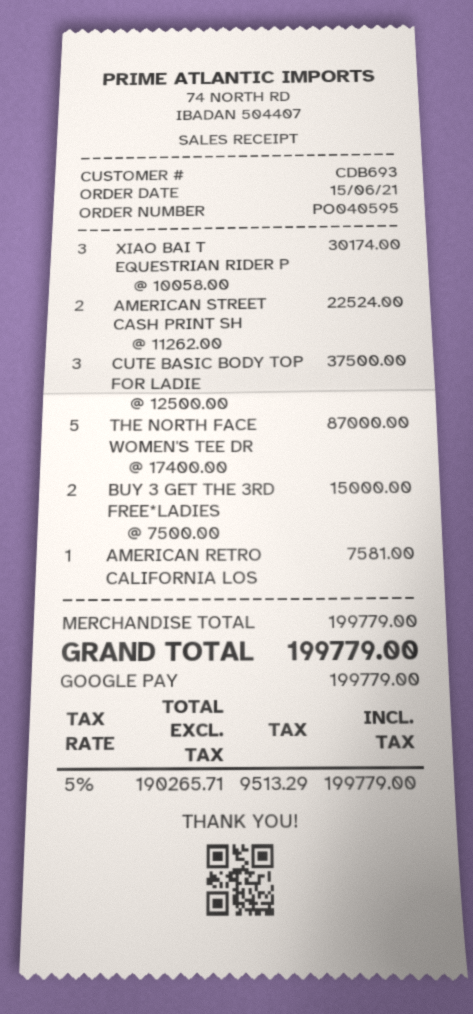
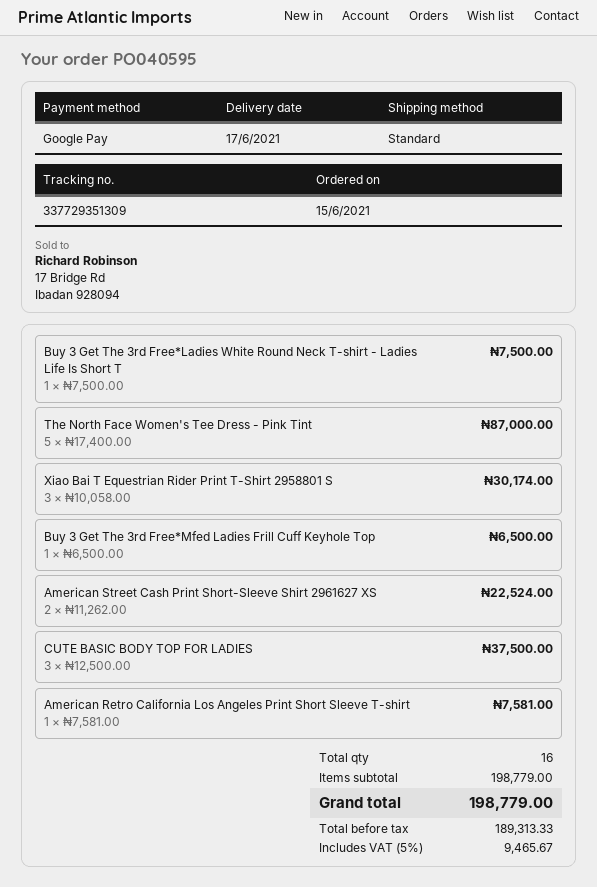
BUY 3 GET THE 3RD FREE*LADIES: 2 x 7500.00 = 15000.00 -> 1 x 7500.00 = 7500.00
Buy 3 Get The 3rd Free*Mfed Ladies Frill Cuff Keyhole Top: none -> 1 x 6500.00 = 6500.00
subtotal: 199779.00 -> 198779.00
net: 190265.71 -> 189313.33
tax: 5% = 9513.29 -> 5% = 9465.67
total: 199779.00 -> 198779.00

